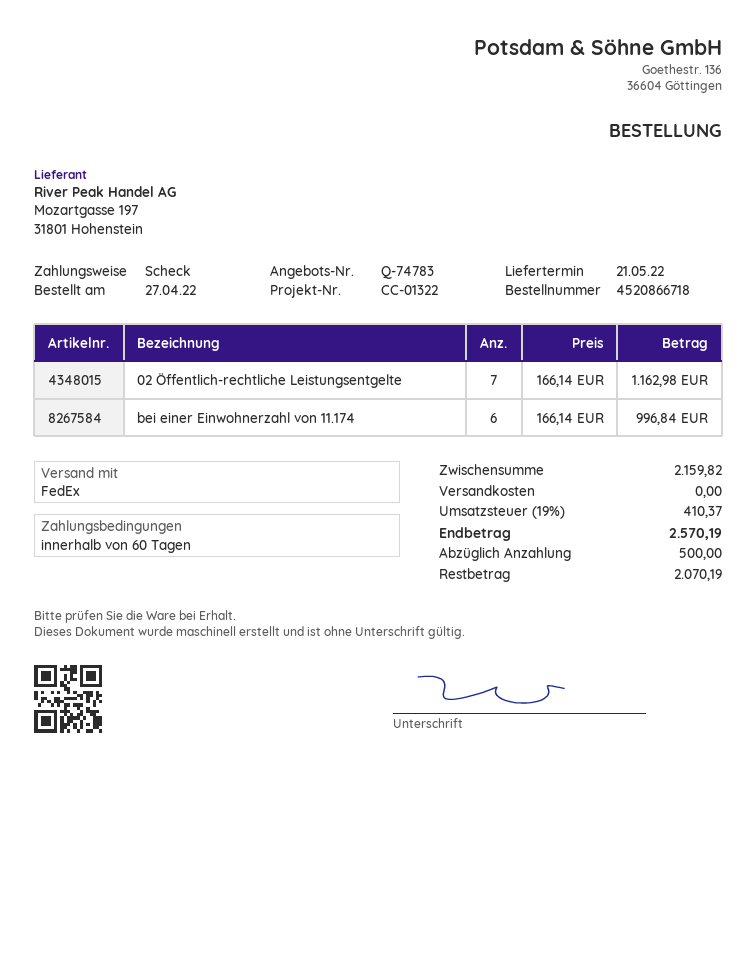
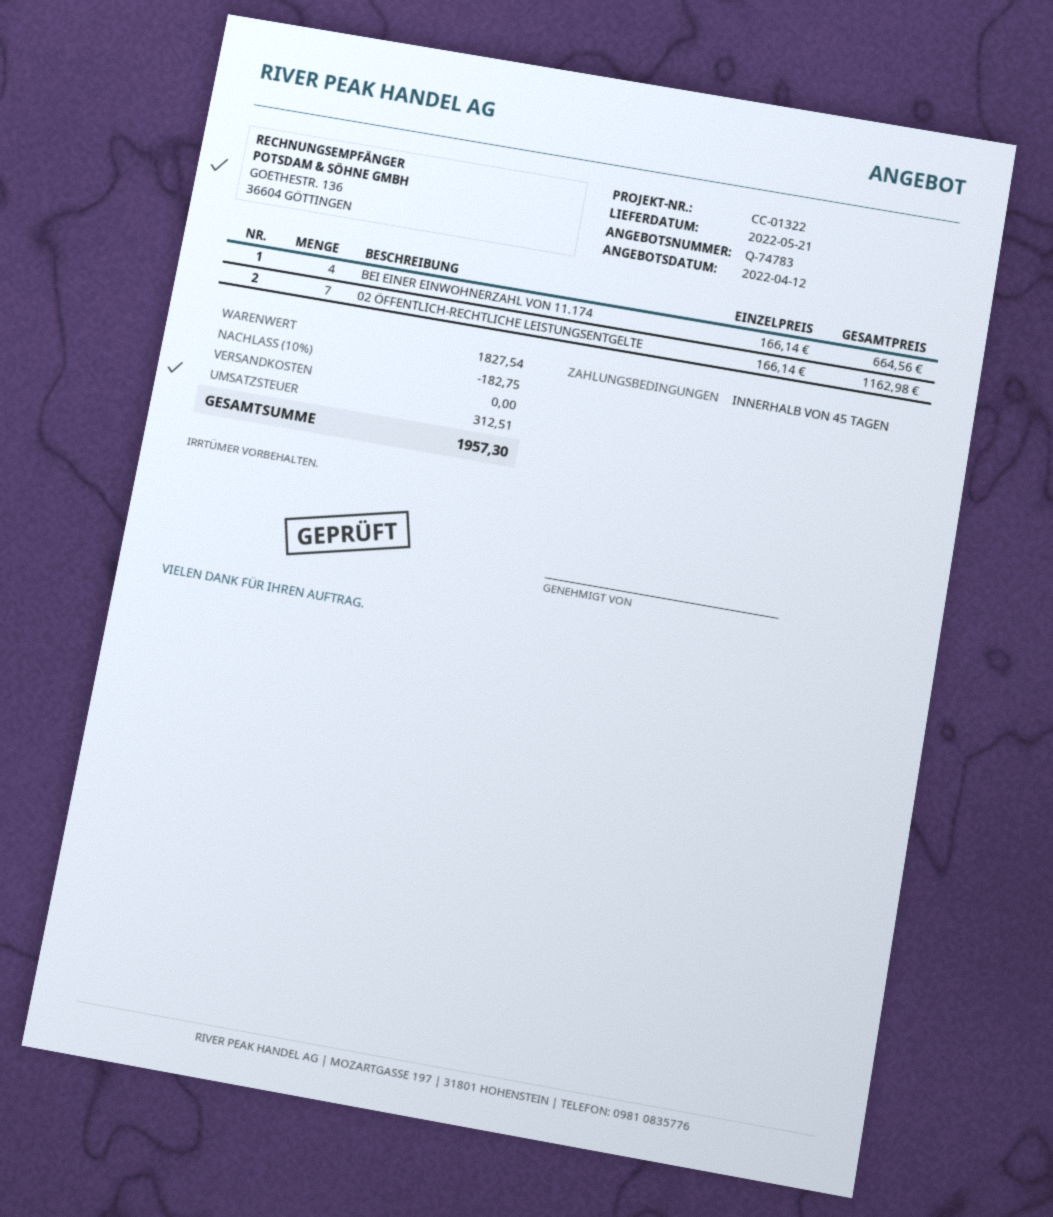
payment terms: 60 days -> 45 days
bei einer Einwohnerzahl von 11.174: 6 x 166.14 = 996.84 -> 4 x 166.14 = 664.56
subtotal: 2159.82 -> 1827.54
discount: none -> 10% = 182.75
tax: 410.37 -> 312.51
total: 2570.19 -> 1957.30

